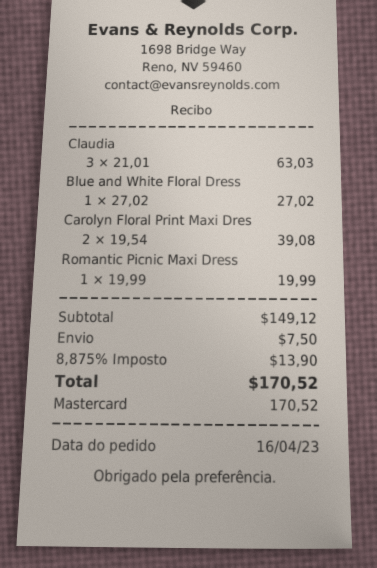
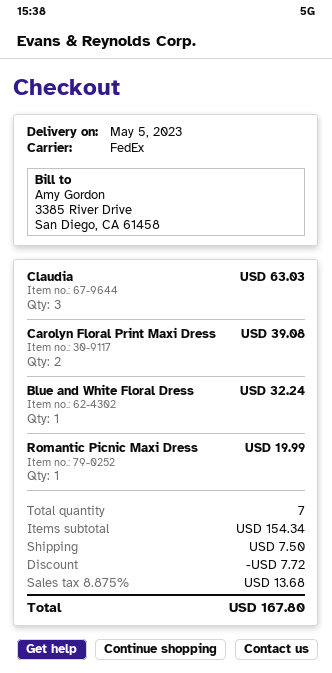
Blue and White Floral Dress: 1 for 27.02 -> 1 for 32.24
subtotal: 149.12 -> 154.34
discount: none -> 7.72
tax: 8.875% = 13.90 -> 8.875% = 13.68
total: 170.52 -> 167.80

